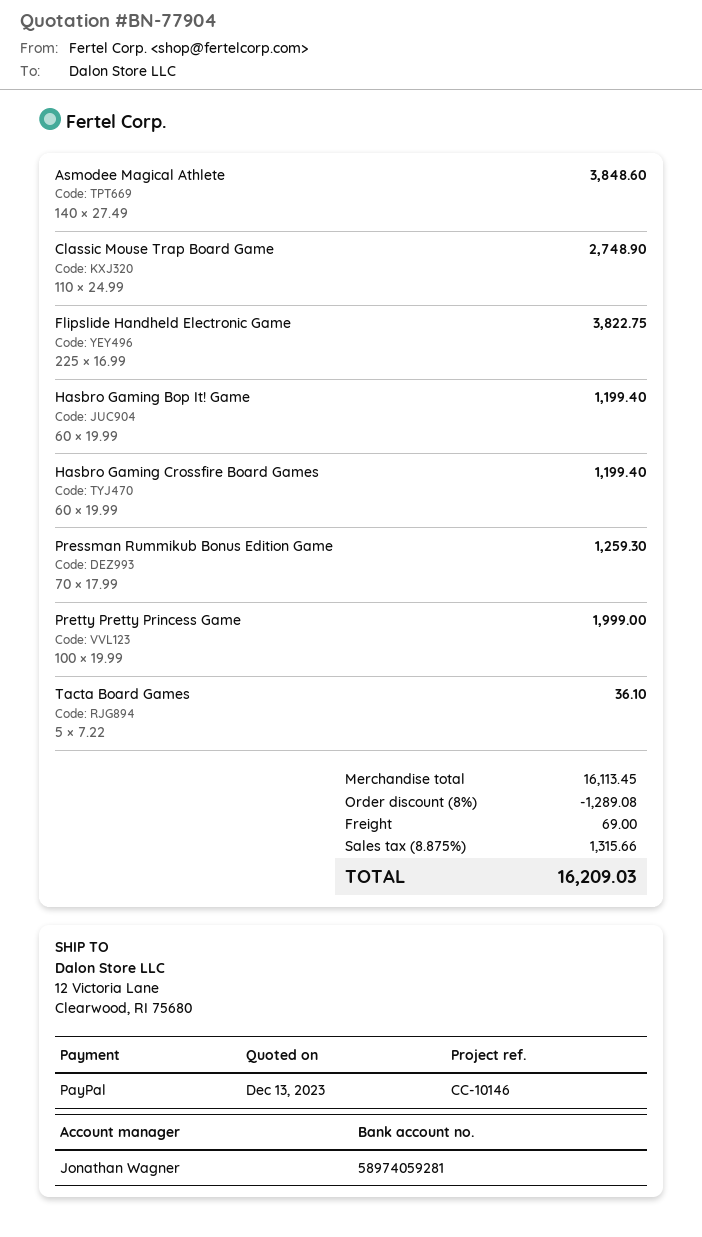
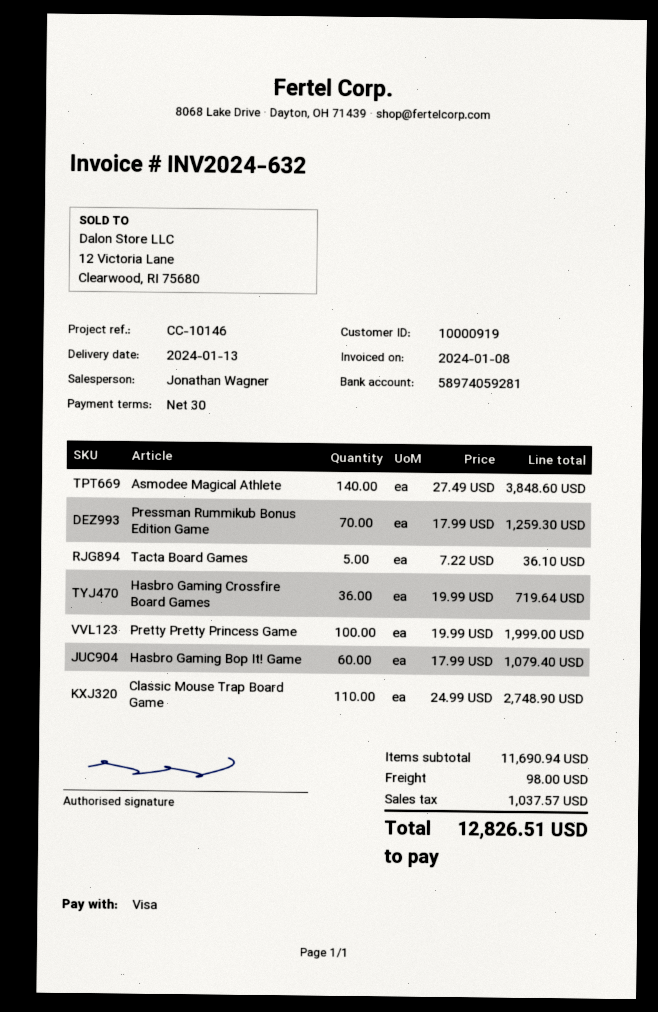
payment method: PayPal -> Visa
Flipslide Handheld Electronic Game: 225 x 16.99 = 3822.75 -> none
Hasbro Gaming Bop It! Game: 60 x 19.99 = 1199.40 -> 60 x 17.99 = 1079.40
Hasbro Gaming Crossfire Board Games: 60 x 19.99 = 1199.40 -> 36 x 19.99 = 719.64
subtotal: 16113.45 -> 11690.94
discount: 8% = 1289.08 -> none
shipping: 69.00 -> 98.00
tax: 1315.66 -> 1037.57
total: 16209.03 -> 12826.51

